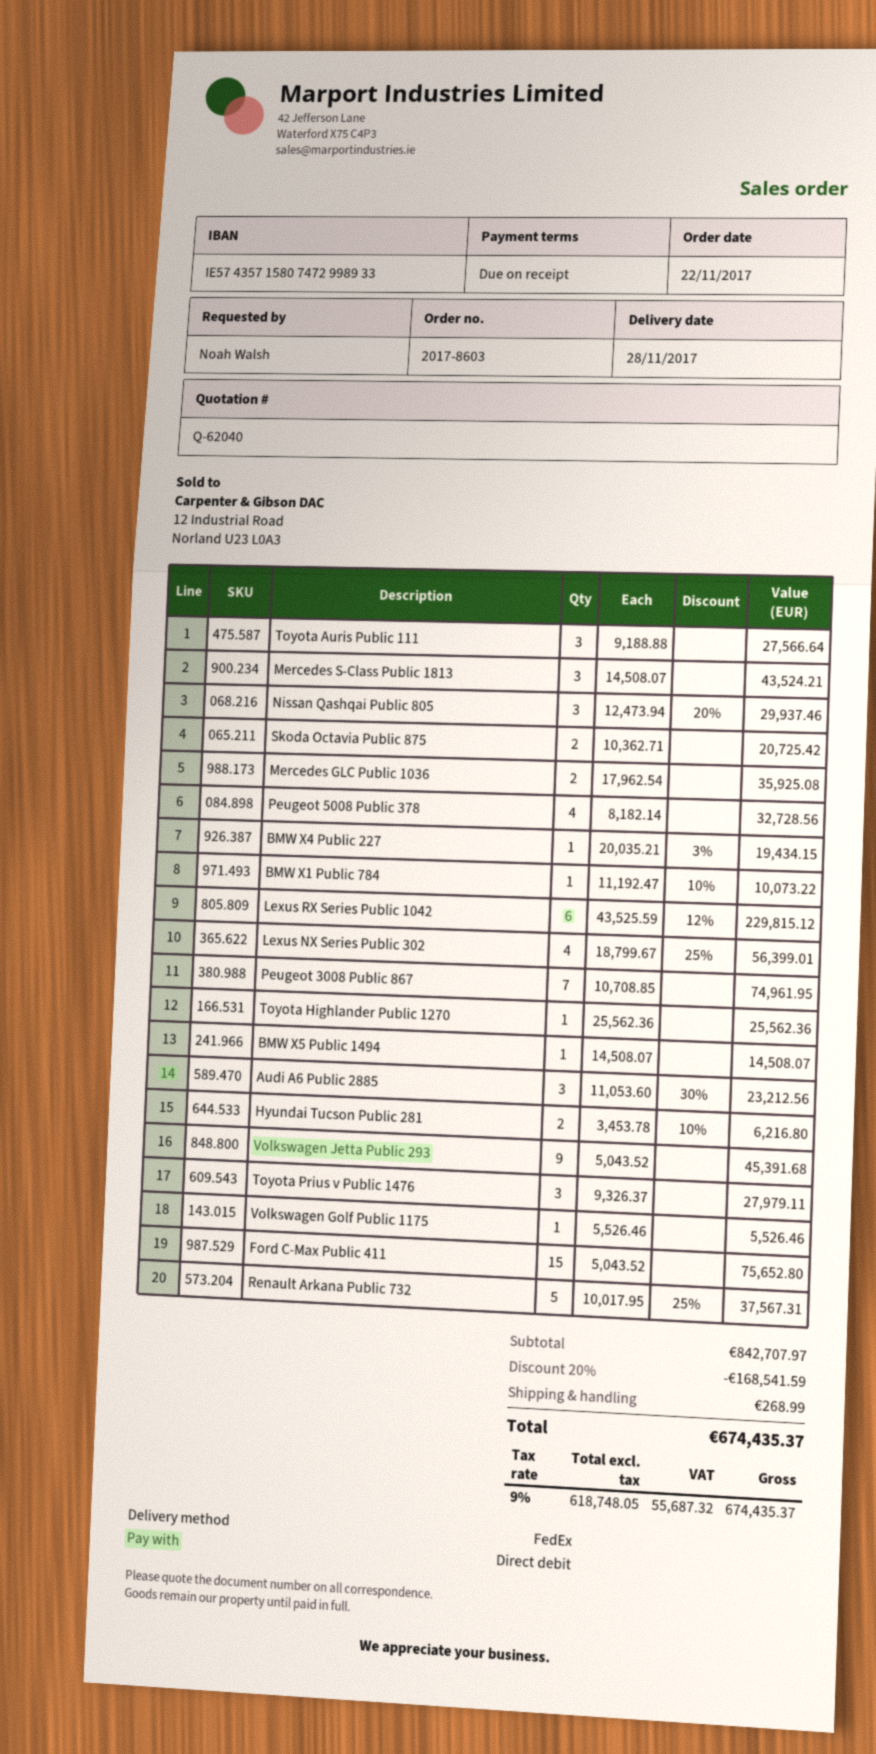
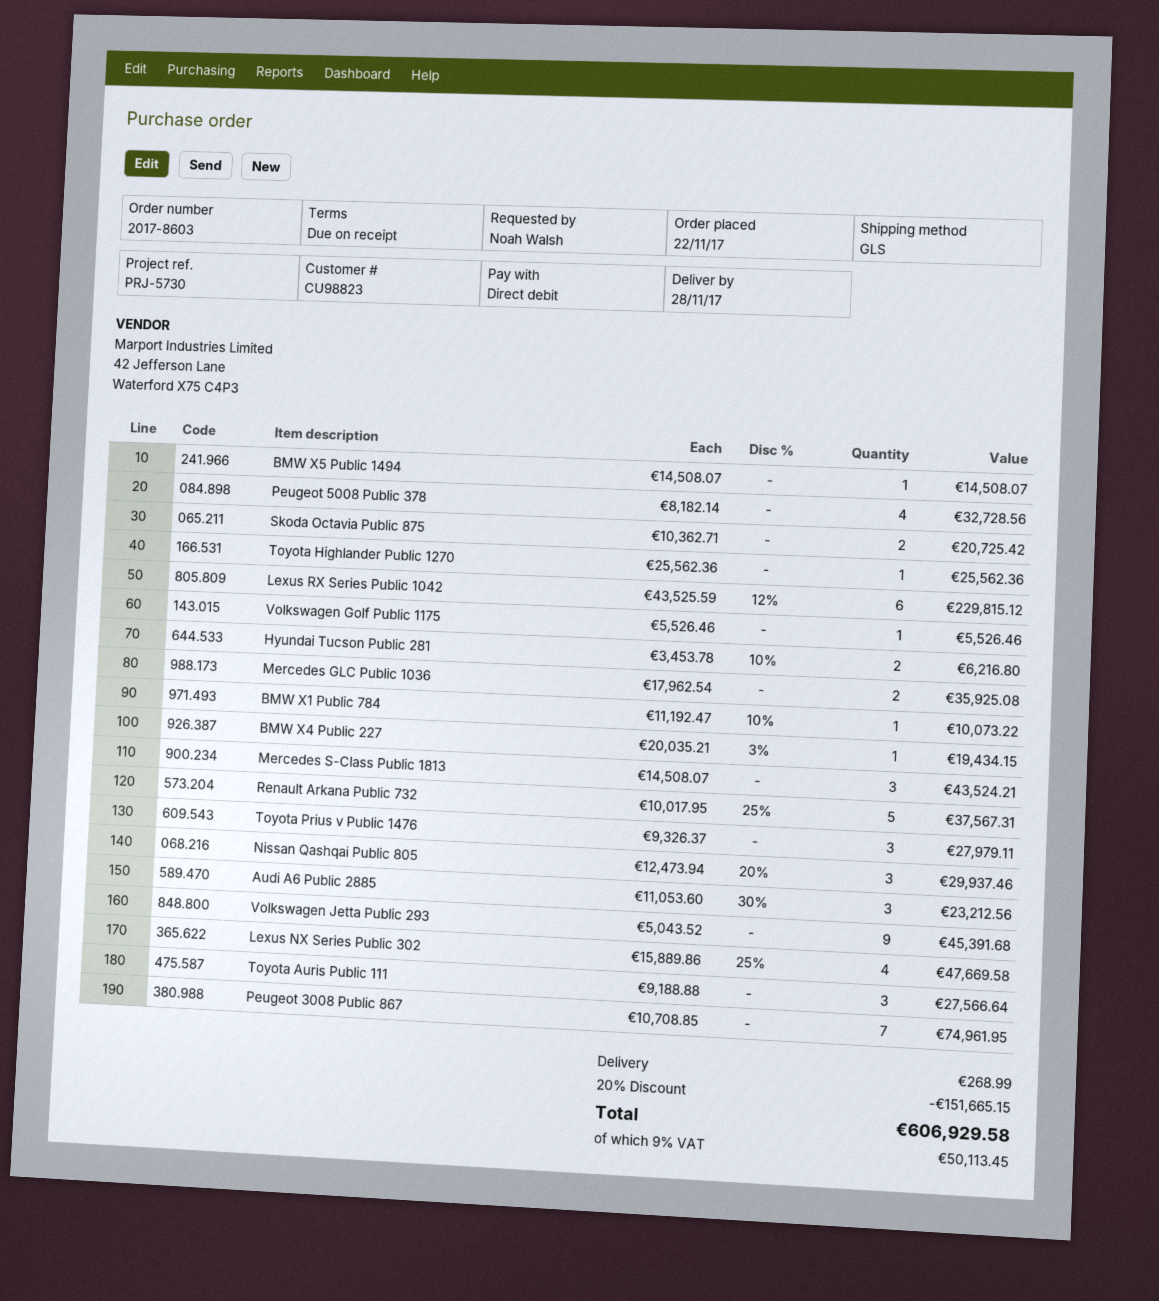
shipping method: FedEx -> GLS
Lexus NX Series Public 302: 4 x 18799.67 - 25% = 56399.01 -> 4 x 15889.86 - 25% = 47669.58
Ford C-Max Public 411: 15 x 5043.52 = 75652.80 -> none
discount: 20% = 168541.59 -> 20% = 151665.15
tax: 9% = 55687.32 -> 9% = 50113.45
total: 674435.37 -> 606929.58

